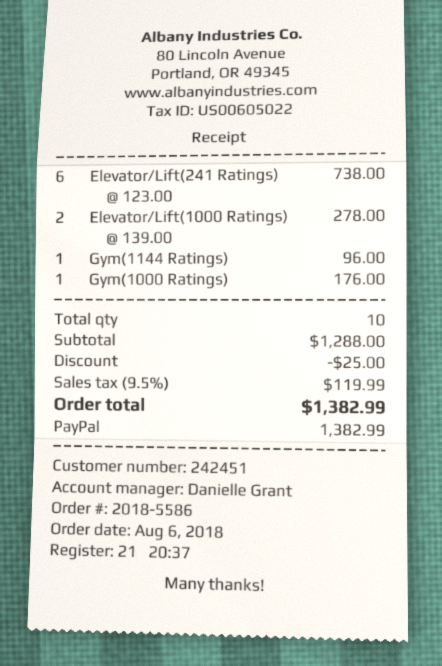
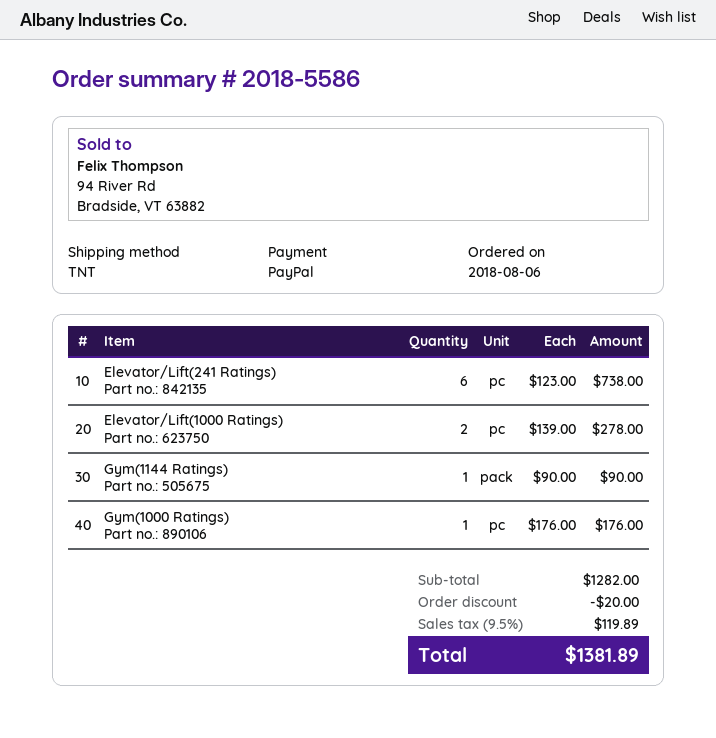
Gym(1144 Ratings): 1 x 96.00 = 96.00 -> 1 x 90.00 = 90.00
subtotal: 1288.00 -> 1282.00
discount: 25.00 -> 20.00
tax: 9.5% = 119.99 -> 9.5% = 119.89
total: 1382.99 -> 1381.89

